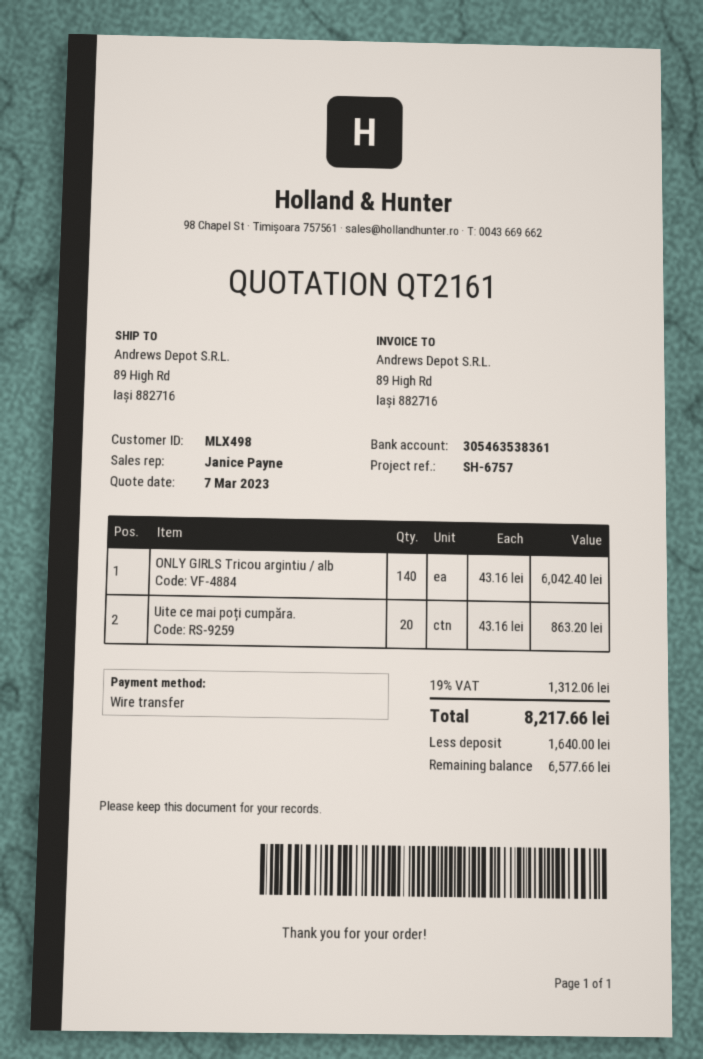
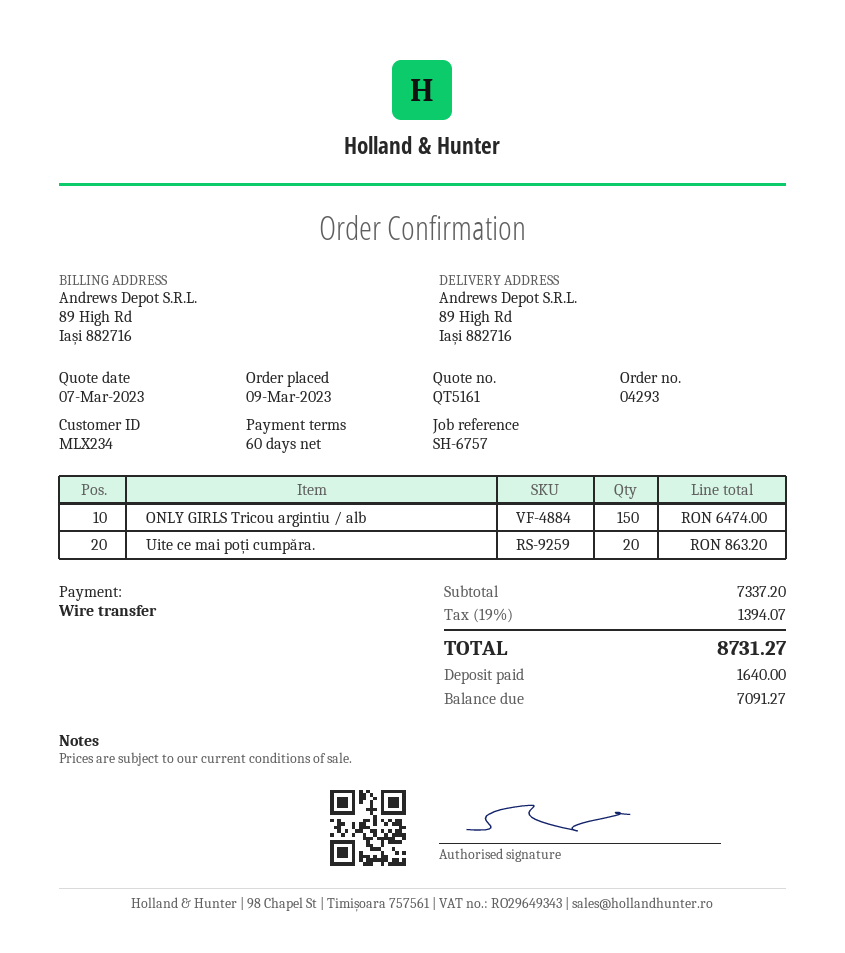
quote number: QT2161 -> QT5161
customer number: MLX498 -> MLX234
ONLY GIRLS Tricou argintiu / alb: 140 for 6042.40 -> 150 for 6474.00
tax: 19% = 1312.06 -> 19% = 1394.07
total: 8217.66 -> 8731.27
balance: 6577.66 -> 7091.27

